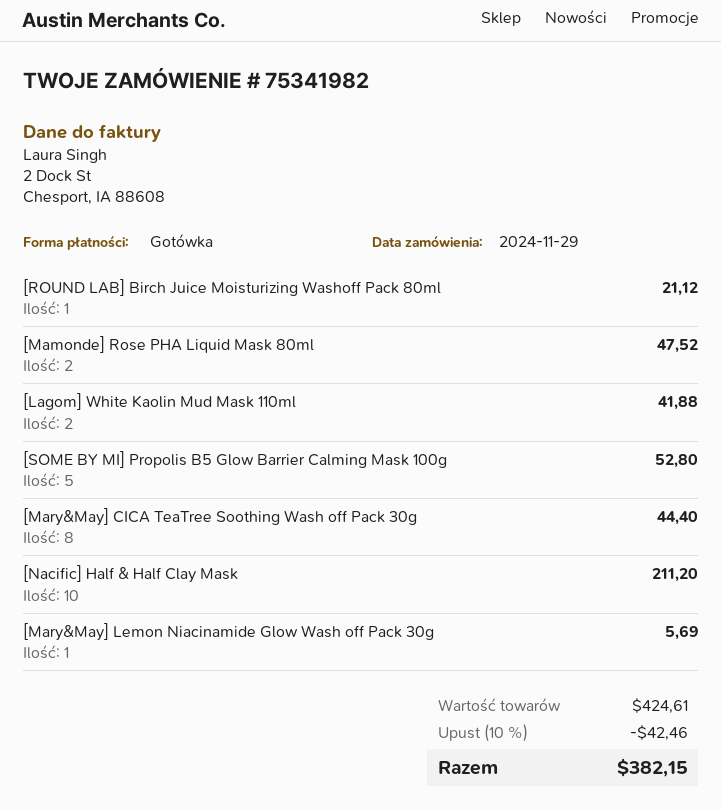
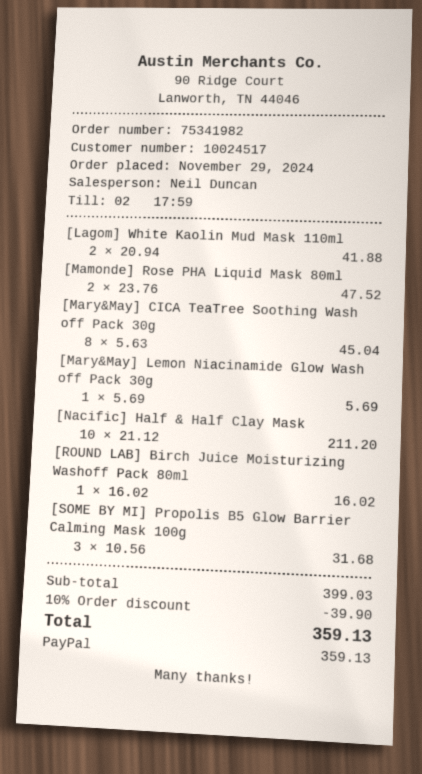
payment method: cash -> PayPal
[ROUND LAB] Birch Juice Moisturizing Washoff Pack 80ml: 1 for 21.12 -> 1 for 16.02
[SOME BY MI] Propolis B5 Glow Barrier Calming Mask 100g: 5 for 52.80 -> 3 for 31.68
[Mary&May] CICA TeaTree Soothing Wash off Pack 30g: 8 for 44.40 -> 8 for 45.04
subtotal: 424.61 -> 399.03
discount: 10% = 42.46 -> 10% = 39.90
total: 382.15 -> 359.13

